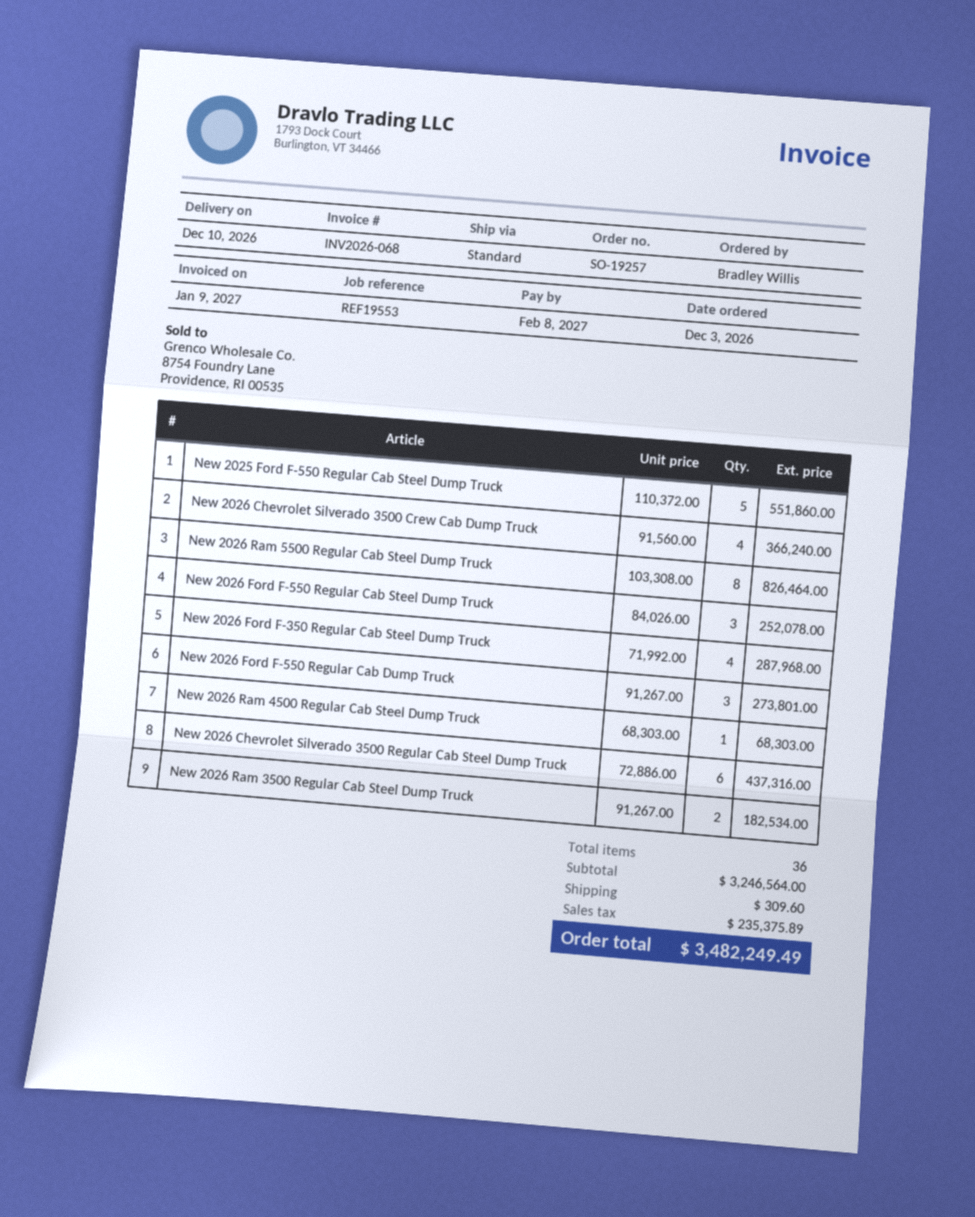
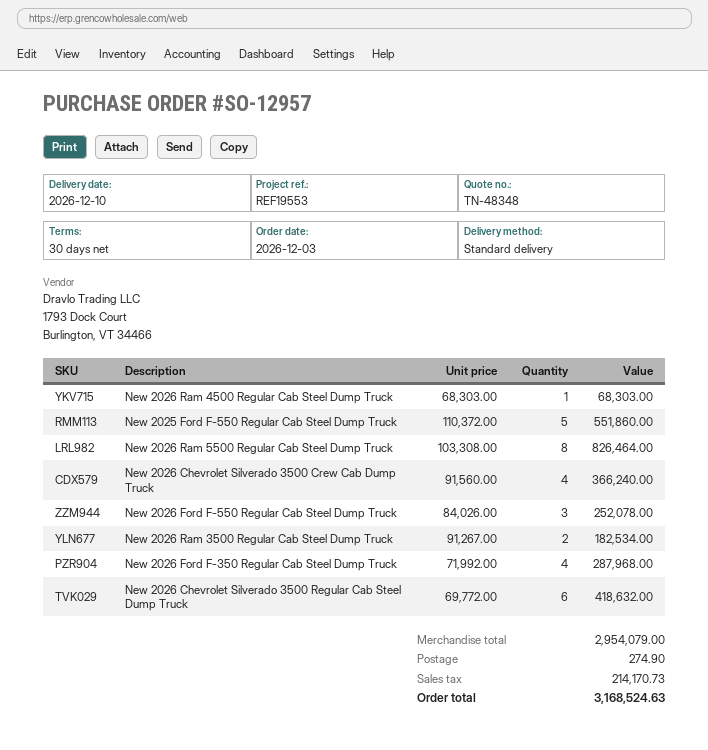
order number: SO-19257 -> SO-12957
New 2026 Ford F-550 Regular Cab Dump Truck: 3 x 91267.00 = 273801.00 -> none
New 2026 Chevrolet Silverado 3500 Regular Cab Steel Dump Truck: 6 x 72886.00 = 437316.00 -> 6 x 69772.00 = 418632.00
subtotal: 3246564.00 -> 2954079.00
shipping: 309.60 -> 274.90
tax: 235375.89 -> 214170.73
total: 3482249.49 -> 3168524.63

